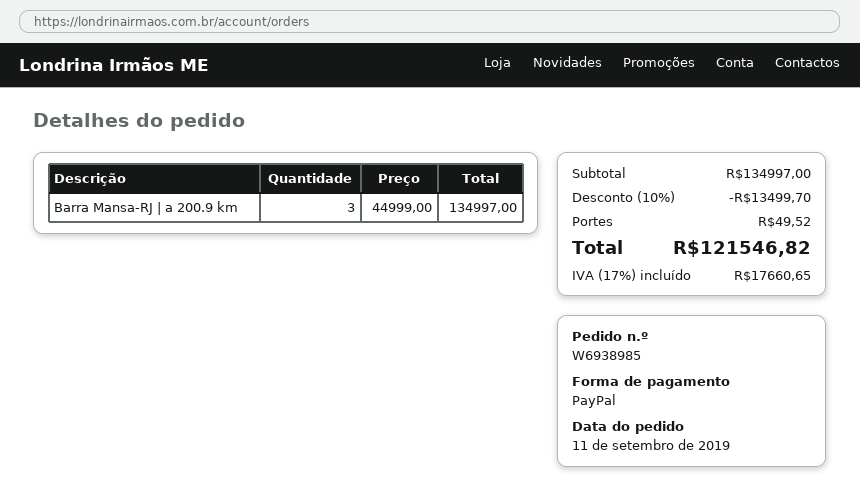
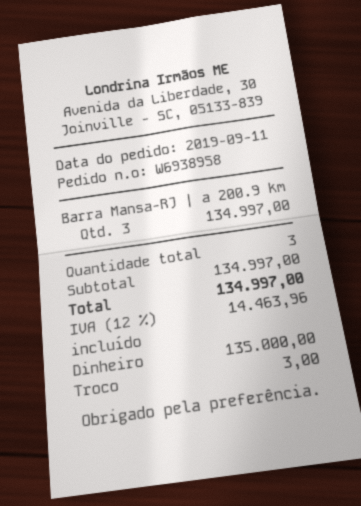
order number: W6938985 -> W6938958
payment method: PayPal -> cash
discount: 10% = 13499.70 -> none
shipping: 49.52 -> none
tax: 17% = 17660.65 -> 12% = 14463.96
total: 121546.82 -> 134997.00

